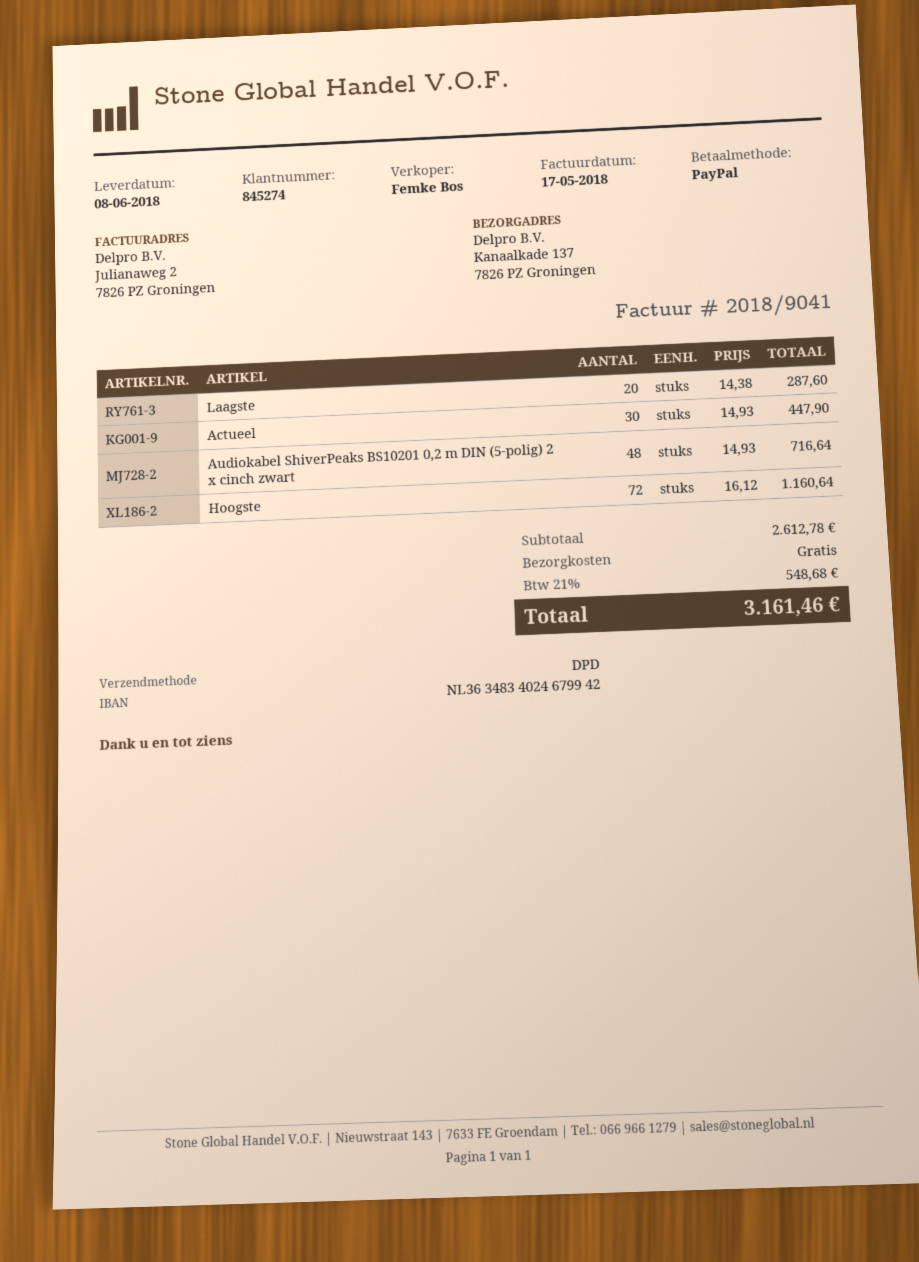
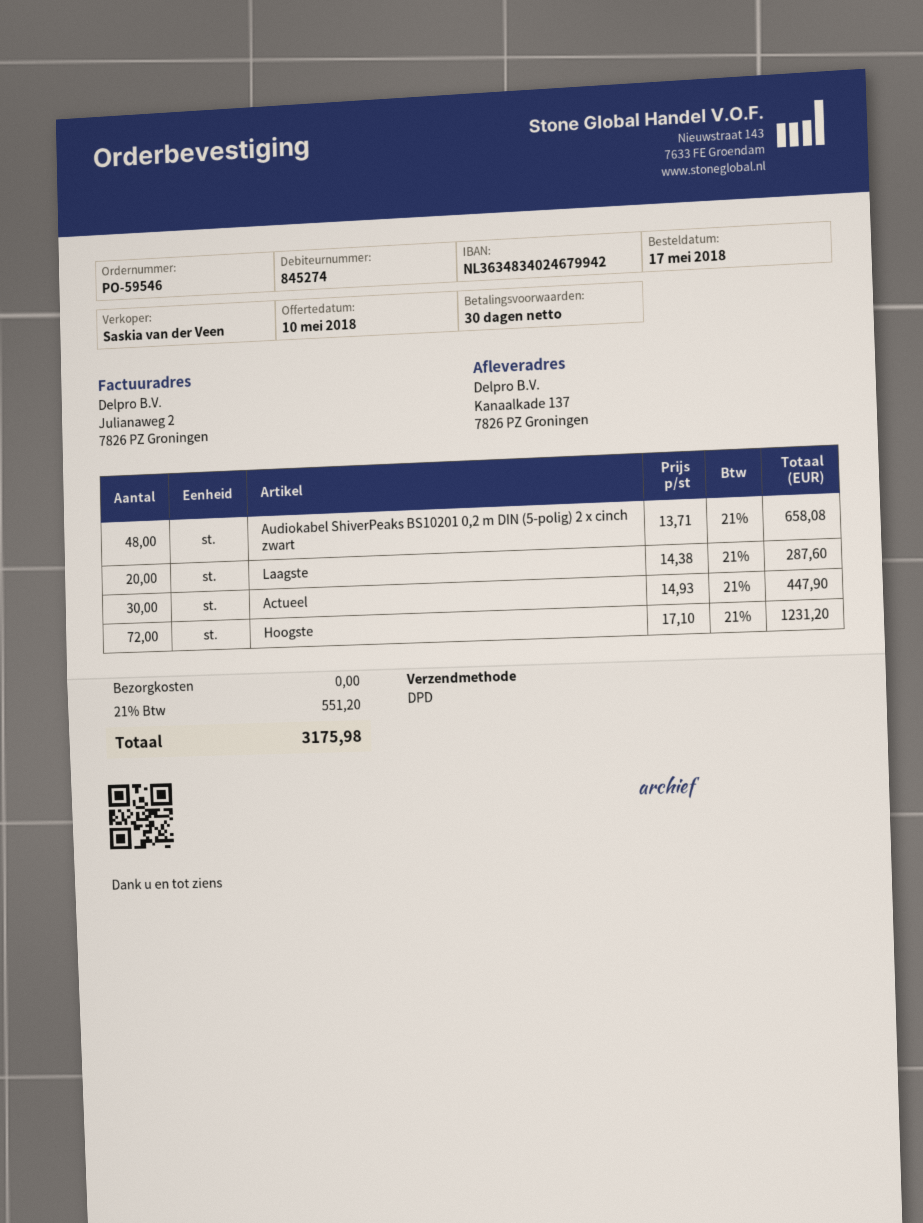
sales rep: Femke Bos -> Saskia van der Veen
Audiokabel ShiverPeaks BS10201 0,2 m DIN (5-polig) 2 x cinch zwart: 48 x 14.93 = 716.64 -> 48 x 13.71 = 658.08
Hoogste: 72 x 16.12 = 1160.64 -> 72 x 17.10 = 1231.20
tax: 21% = 548.68 -> 21% = 551.20
total: 3161.46 -> 3175.98

